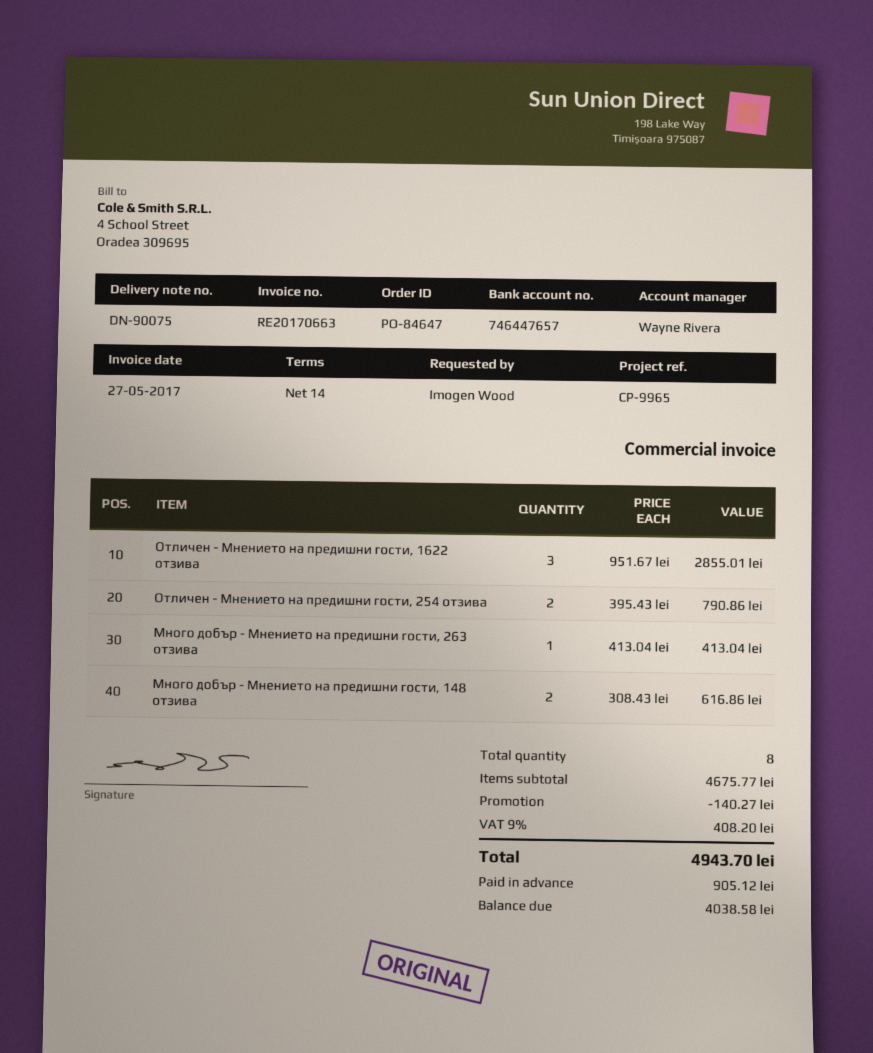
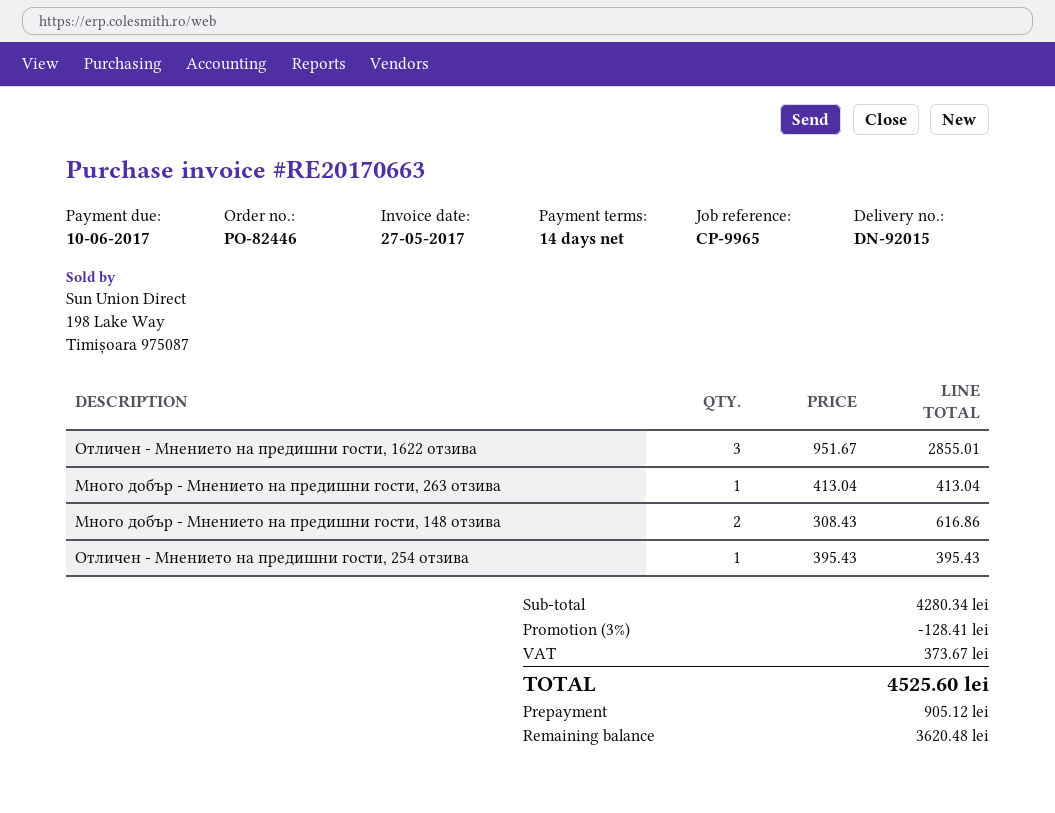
order number: PO-84647 -> PO-82446
delivery note number: DN-90075 -> DN-92015
Отличен - Мнението на предишни гости, 254 отзива: 2 x 395.43 = 790.86 -> 1 x 395.43 = 395.43
subtotal: 4675.77 -> 4280.34
discount: 140.27 -> 128.41
tax: 408.20 -> 373.67
total: 4943.70 -> 4525.60
balance: 4038.58 -> 3620.48

